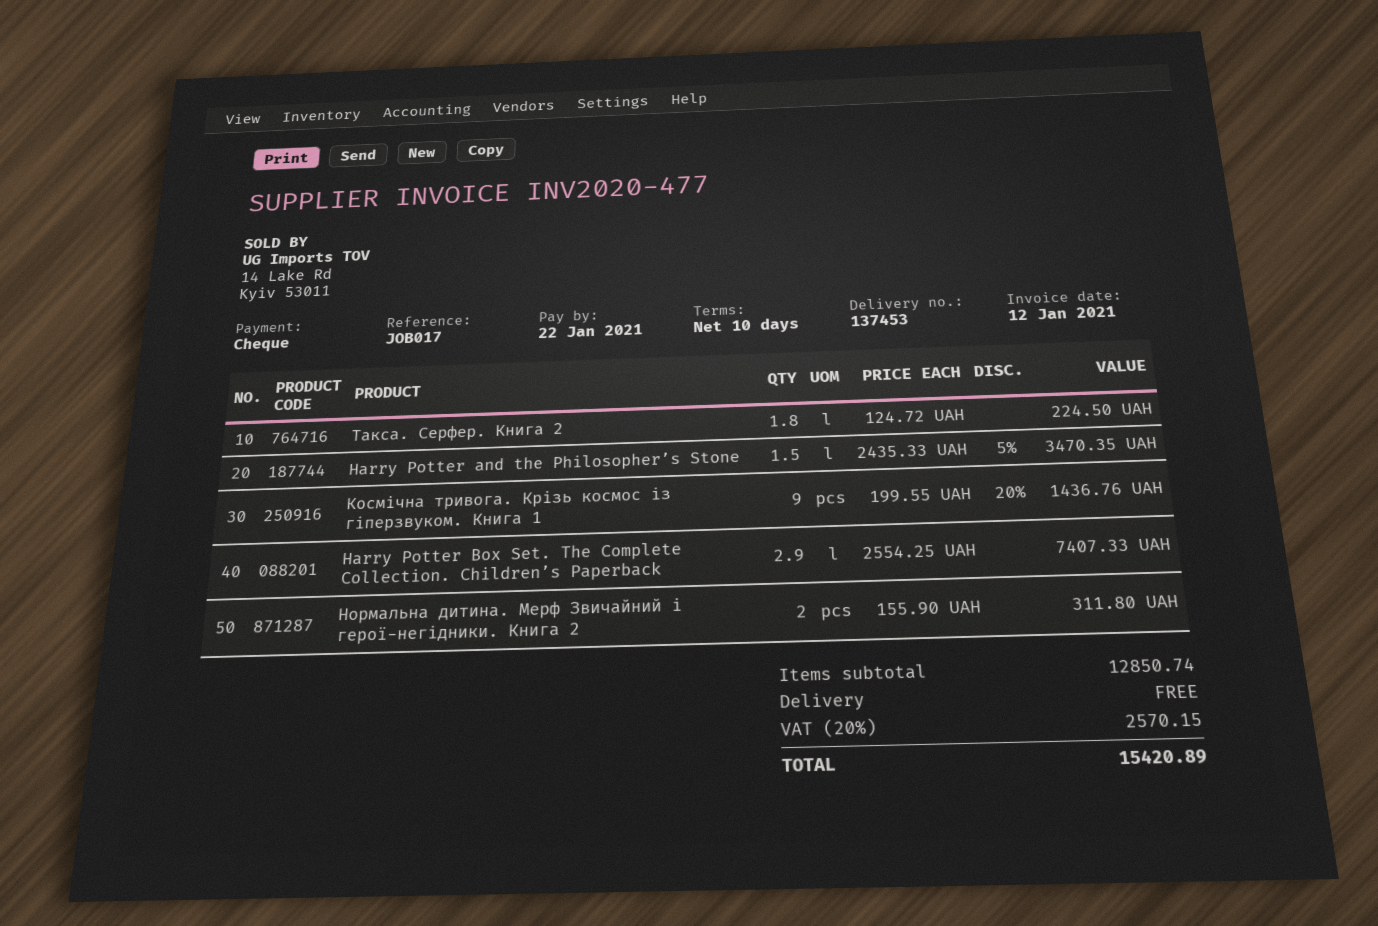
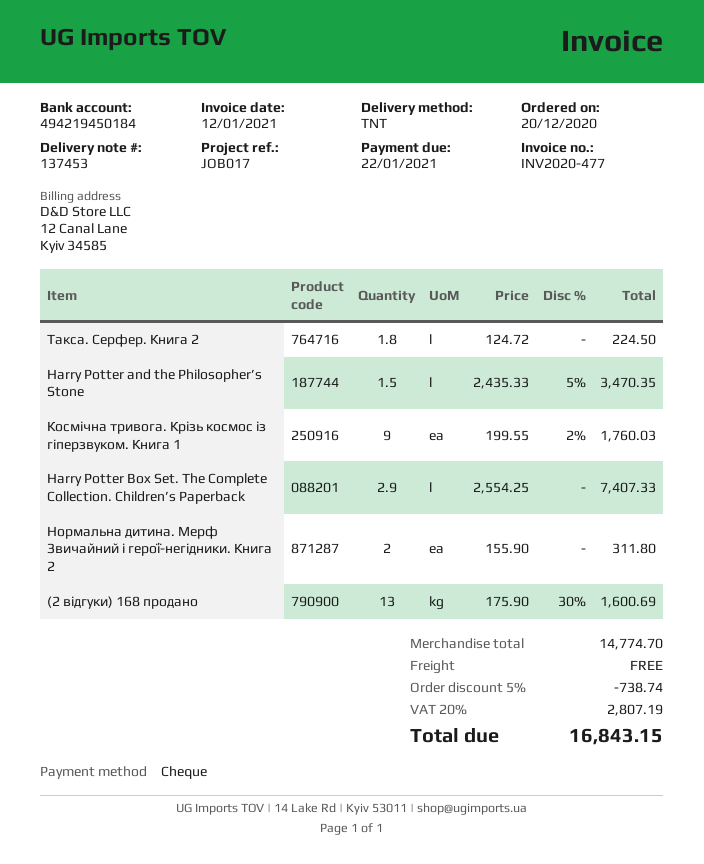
Космічна тривога. Крізь космос із гіперзвуком. Книга 1: 9 x 199.55 - 20% = 1436.76 -> 9 x 199.55 - 2% = 1760.03
(2 відгуки) 168 продано: none -> 13 x 175.90 - 30% = 1600.69
subtotal: 12850.74 -> 14774.70
discount: none -> 5% = 738.74
tax: 20% = 2570.15 -> 20% = 2807.19
total: 15420.89 -> 16843.15

